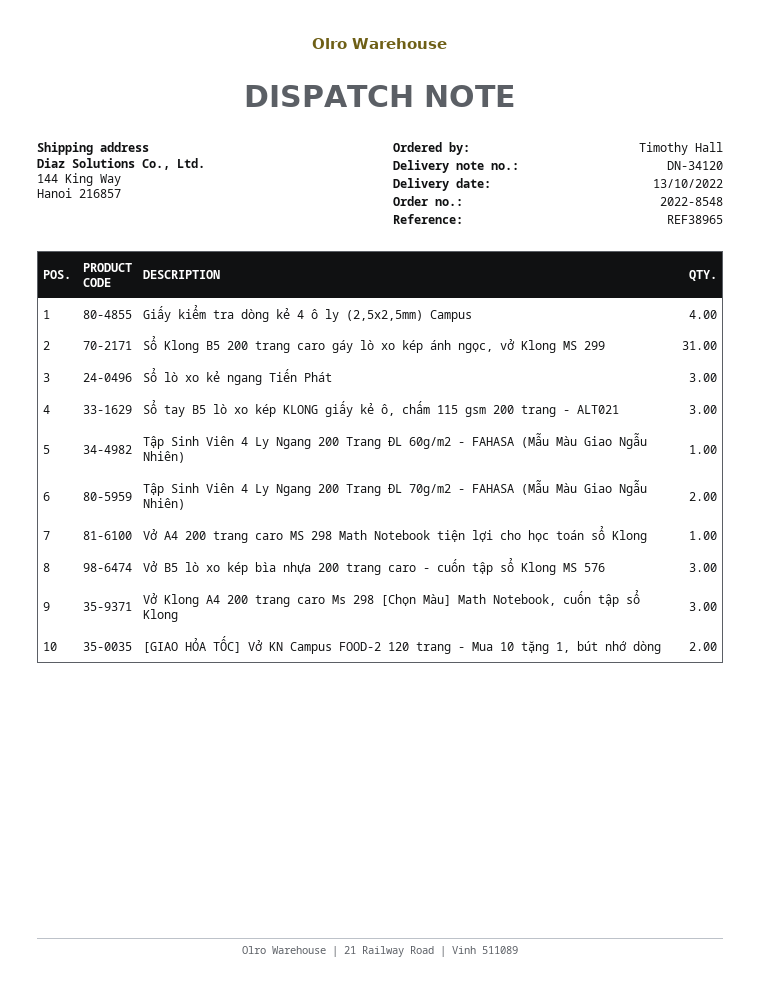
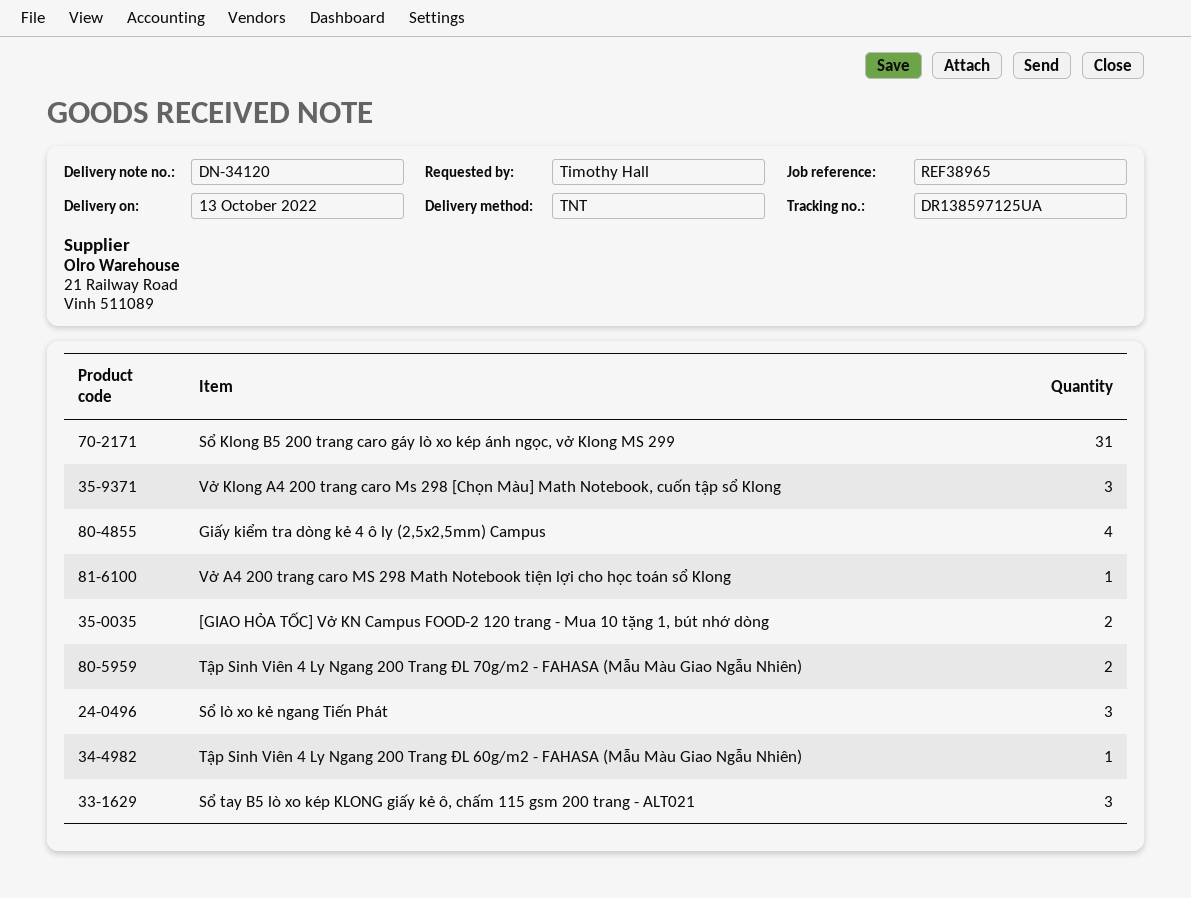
Vở B5 lò xo kép bìa nhựa 200 trang caro - cuốn tập sổ Klong MS 576: 3 -> none

